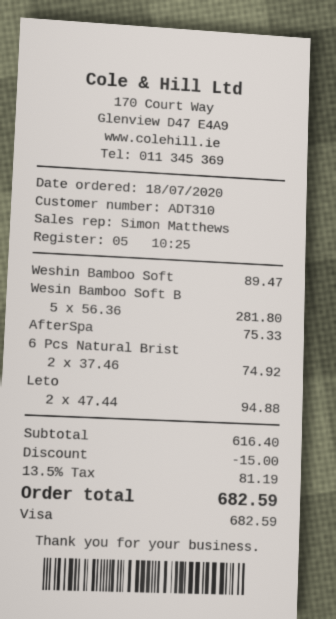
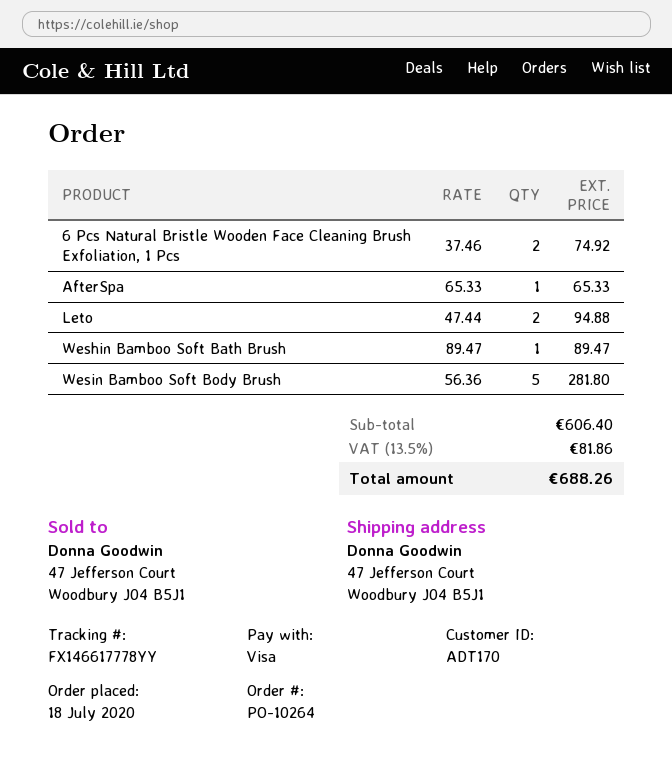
customer number: ADT310 -> ADT170
AfterSpa: 1 x 75.33 = 75.33 -> 1 x 65.33 = 65.33
subtotal: 616.40 -> 606.40
discount: 15.00 -> none
tax: 13.5% = 81.19 -> 13.5% = 81.86
total: 682.59 -> 688.26

